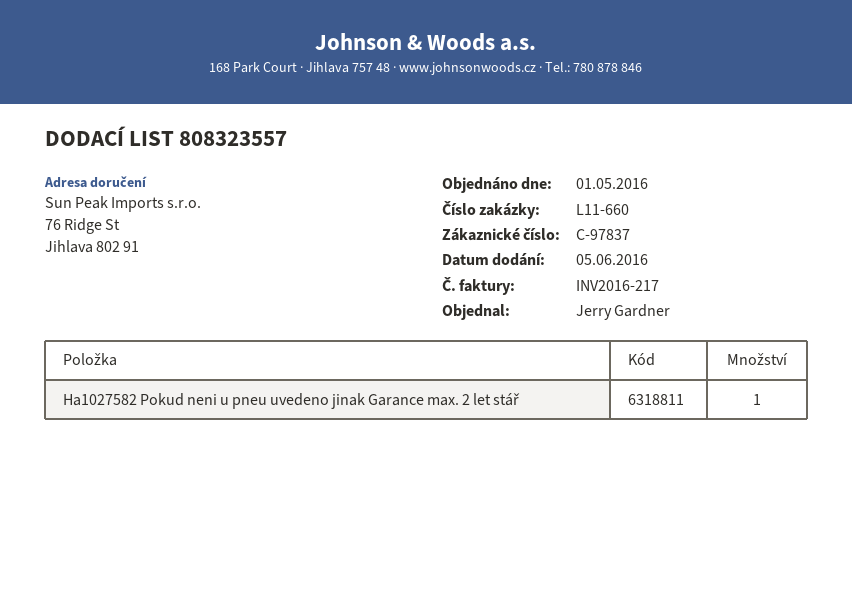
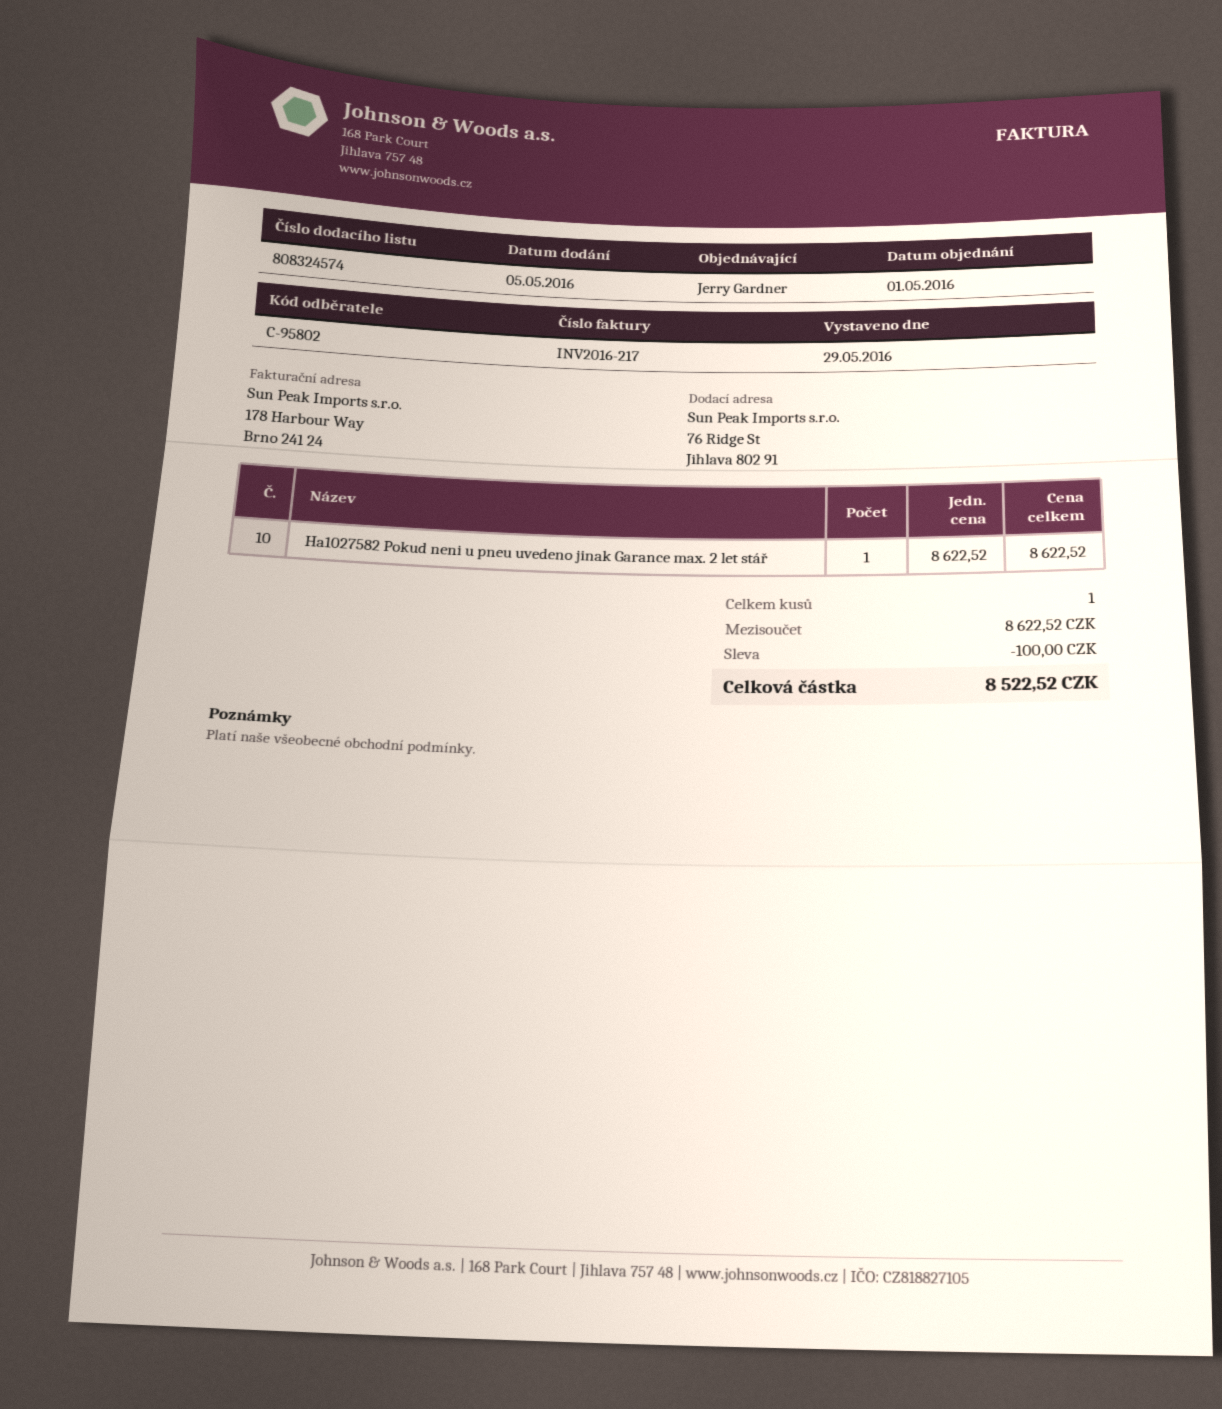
delivery note number: 808323557 -> 808324574
delivery date: 2016-06-05 -> 2016-05-05
customer number: C-97837 -> C-95802

